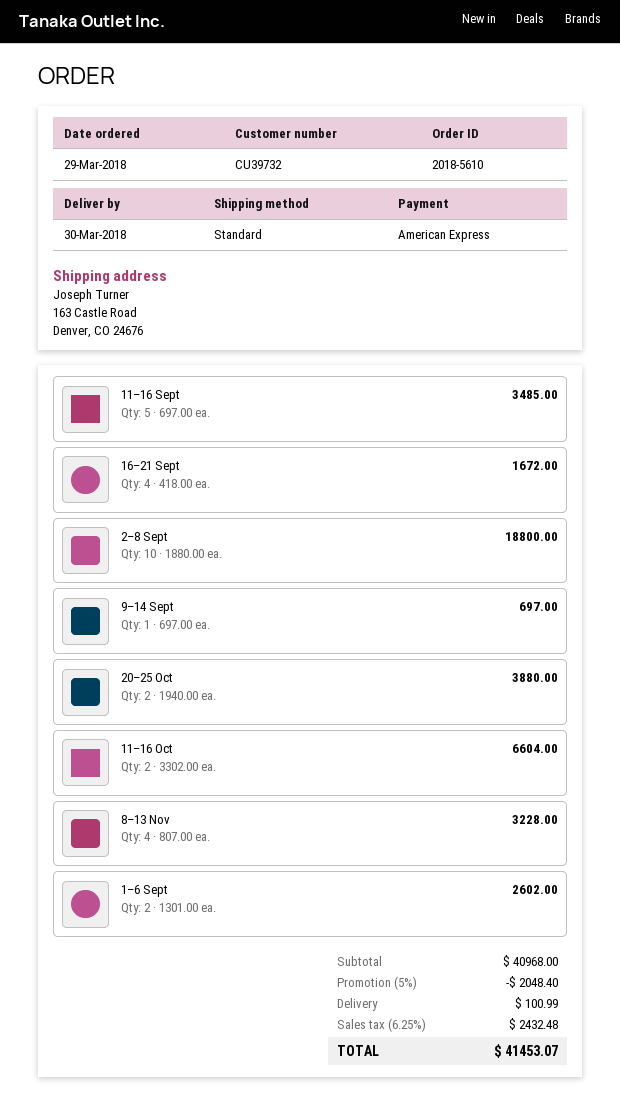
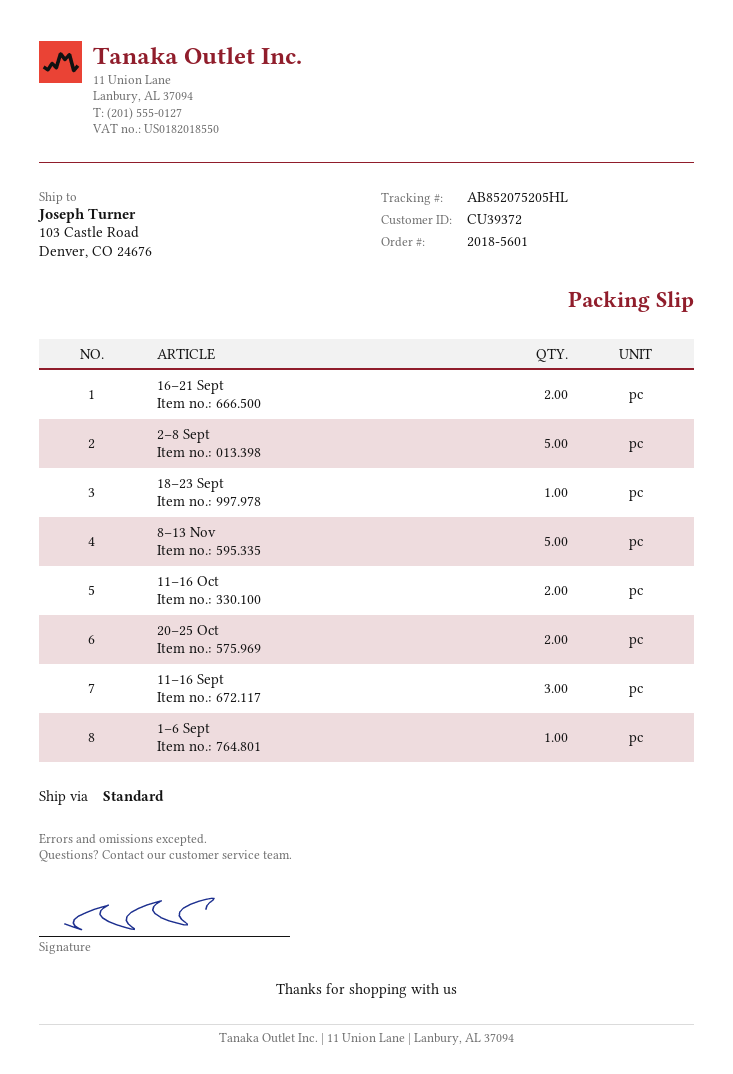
order number: 2018-5610 -> 2018-5601
customer number: CU39732 -> CU39372
ship to: 163 Castle Road, Denver, CO 24676 -> 103 Castle Road, Denver, CO 24676
11–16 Sept: 5 -> 3
16–21 Sept: 4 -> 2
2–8 Sept: 10 -> 5
9–14 Sept: 1 -> none
8–13 Nov: 4 -> 5
1–6 Sept: 2 -> 1
18–23 Sept: none -> 1

